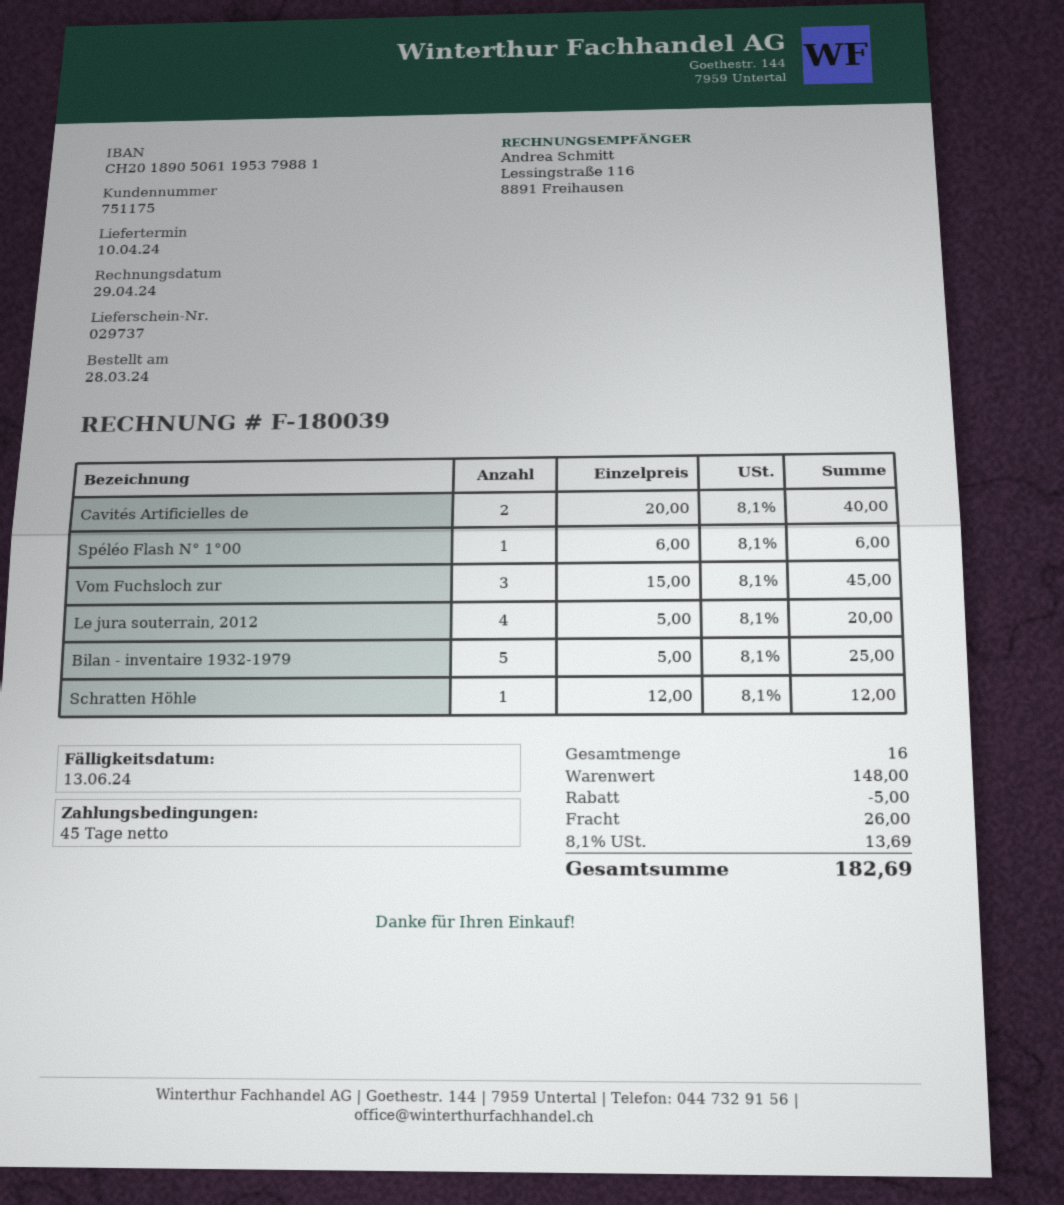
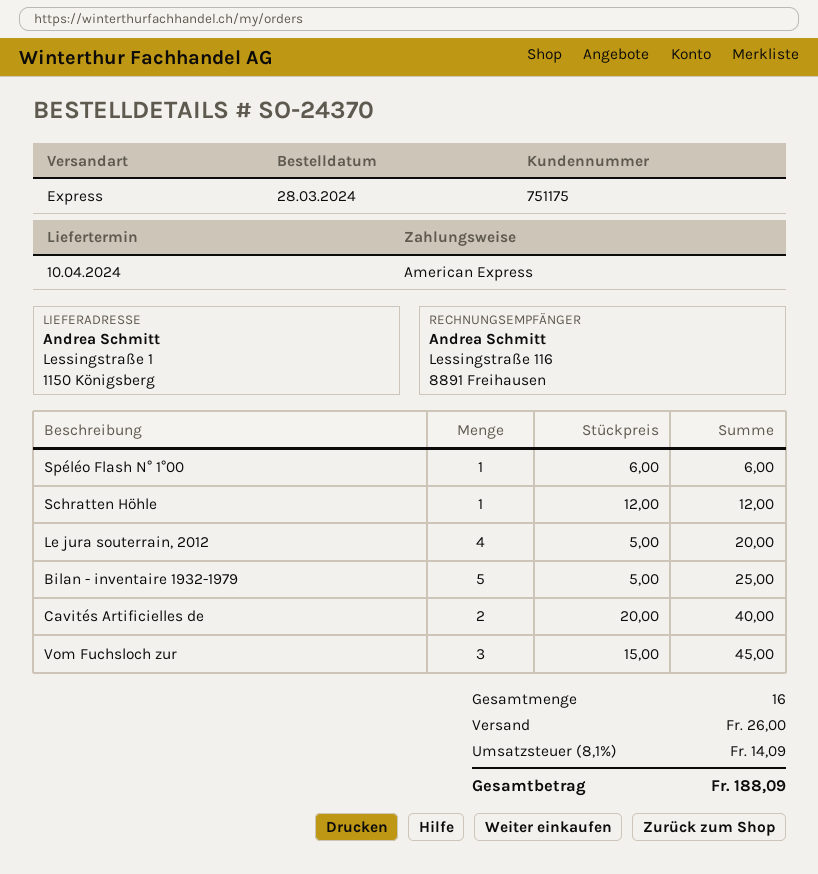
discount: 5.00 -> none
tax: 8.1% = 13.69 -> 8.1% = 14.09
total: 182.69 -> 188.09

